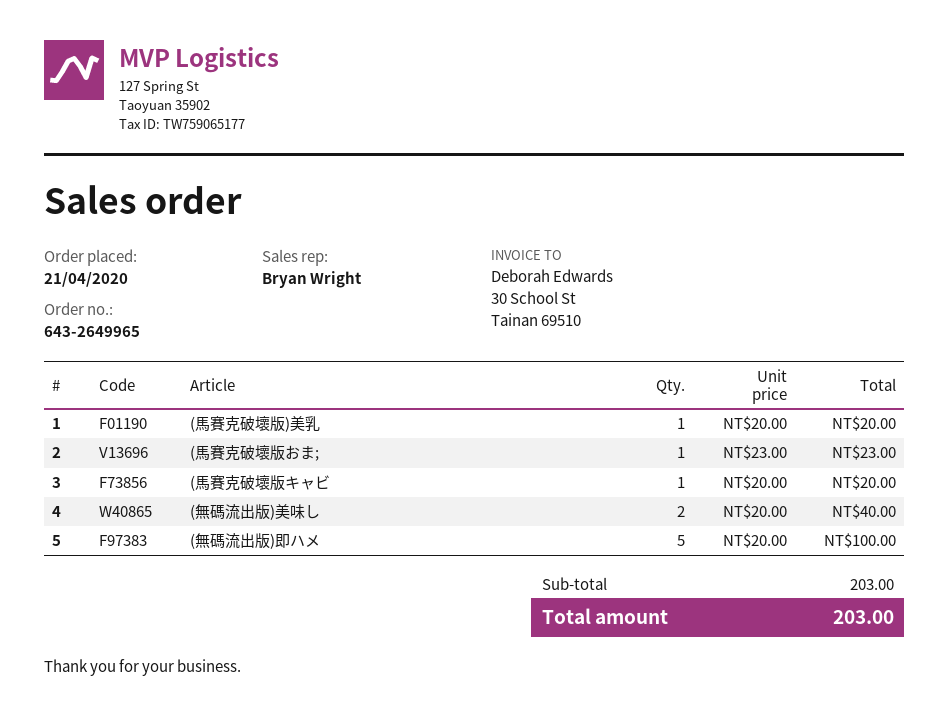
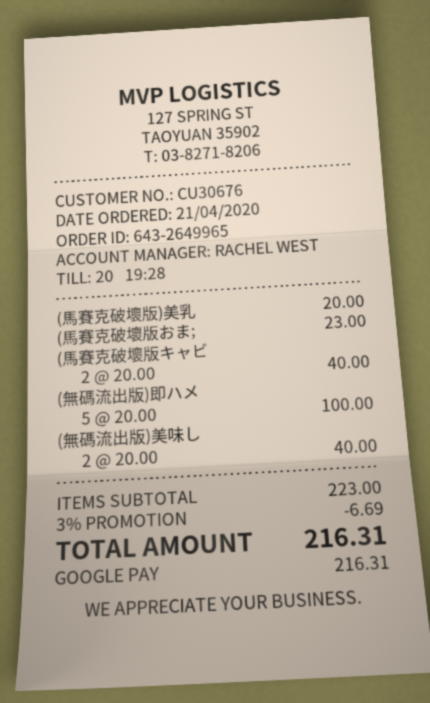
sales rep: Bryan Wright -> RACHEL WEST
(馬賽克破壞版キャビ: 1 x 20.00 = 20.00 -> 2 x 20.00 = 40.00
subtotal: 203.00 -> 223.00
discount: none -> 3% = 6.69
total: 203.00 -> 216.31

